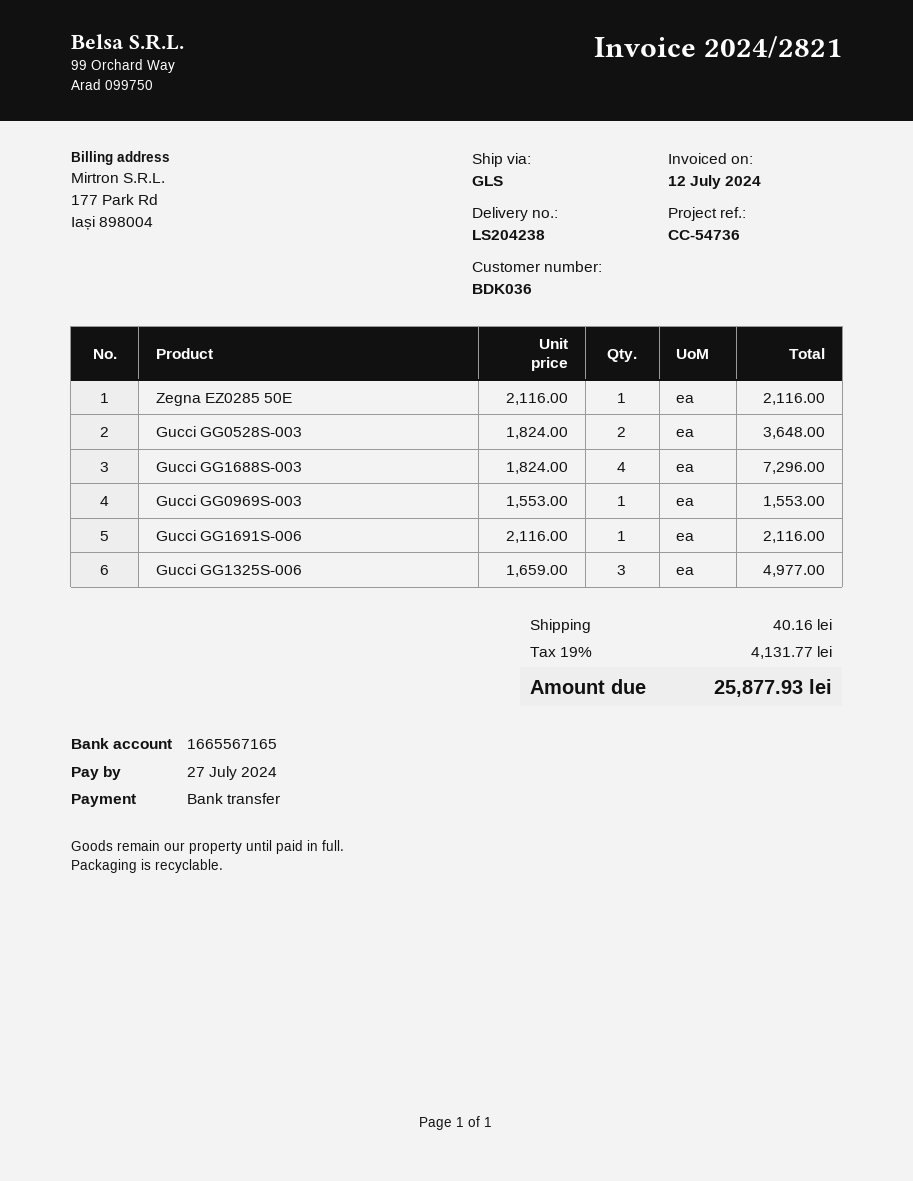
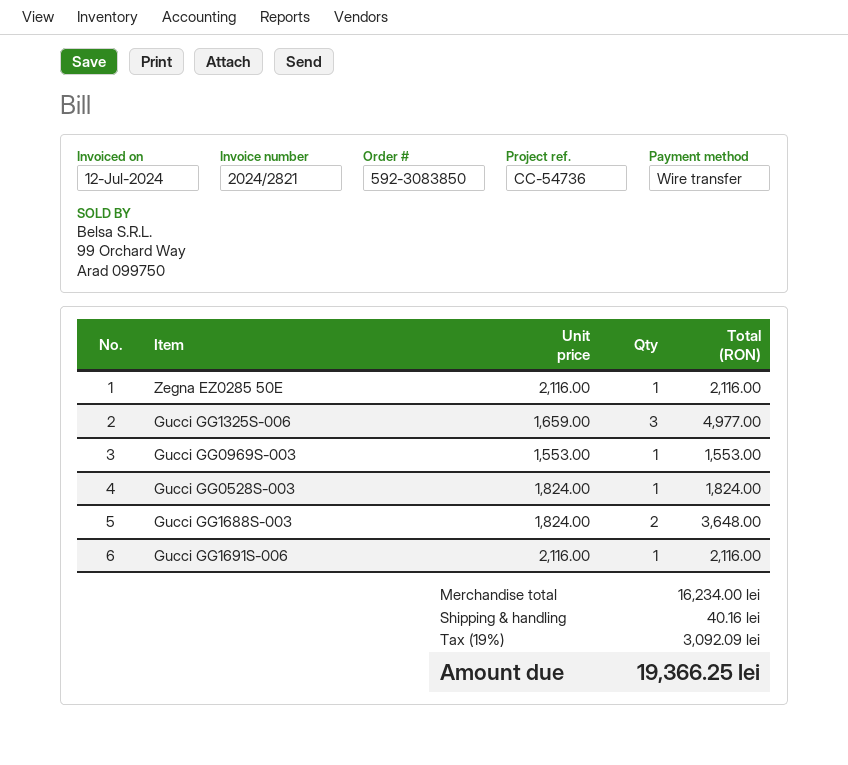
Gucci GG0528S-003: 2 x 1824.00 = 3648.00 -> 1 x 1824.00 = 1824.00
Gucci GG1688S-003: 4 x 1824.00 = 7296.00 -> 2 x 1824.00 = 3648.00
tax: 19% = 4131.77 -> 19% = 3092.09
total: 25877.93 -> 19366.25

